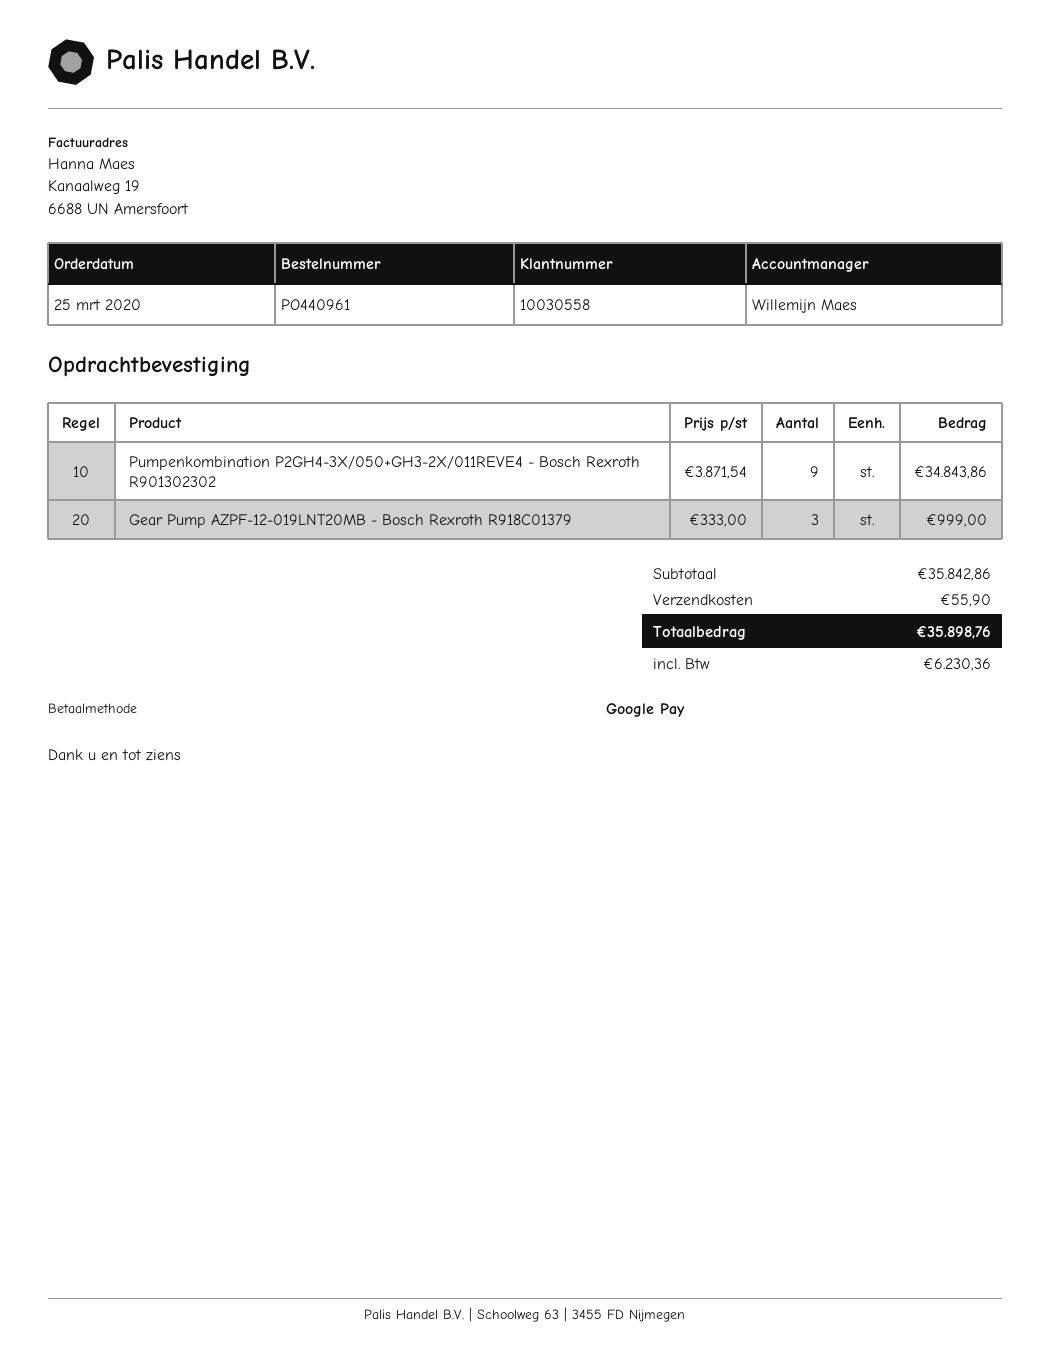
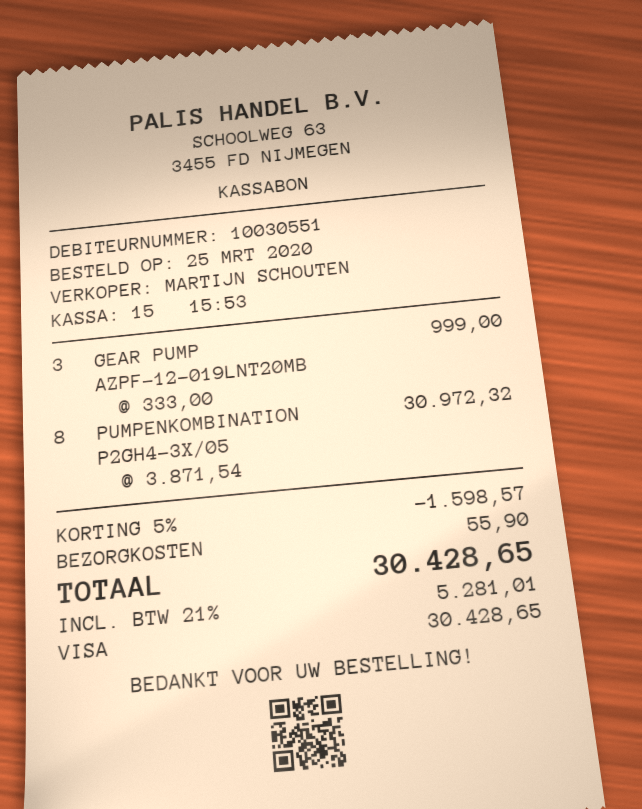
customer number: 10030558 -> 10030551
sales rep: Willemijn Maes -> MARTIJN SCHOUTEN
payment method: Google Pay -> Visa
Pumpenkombination P2GH4-3X/050+GH3-2X/011REVE4 - Bosch Rexroth R901302302: 9 x 3871.54 = 34843.86 -> 8 x 3871.54 = 30972.32
discount: none -> 5% = 1598.57
tax: 6230.36 -> 5281.01
total: 35898.76 -> 30428.65

